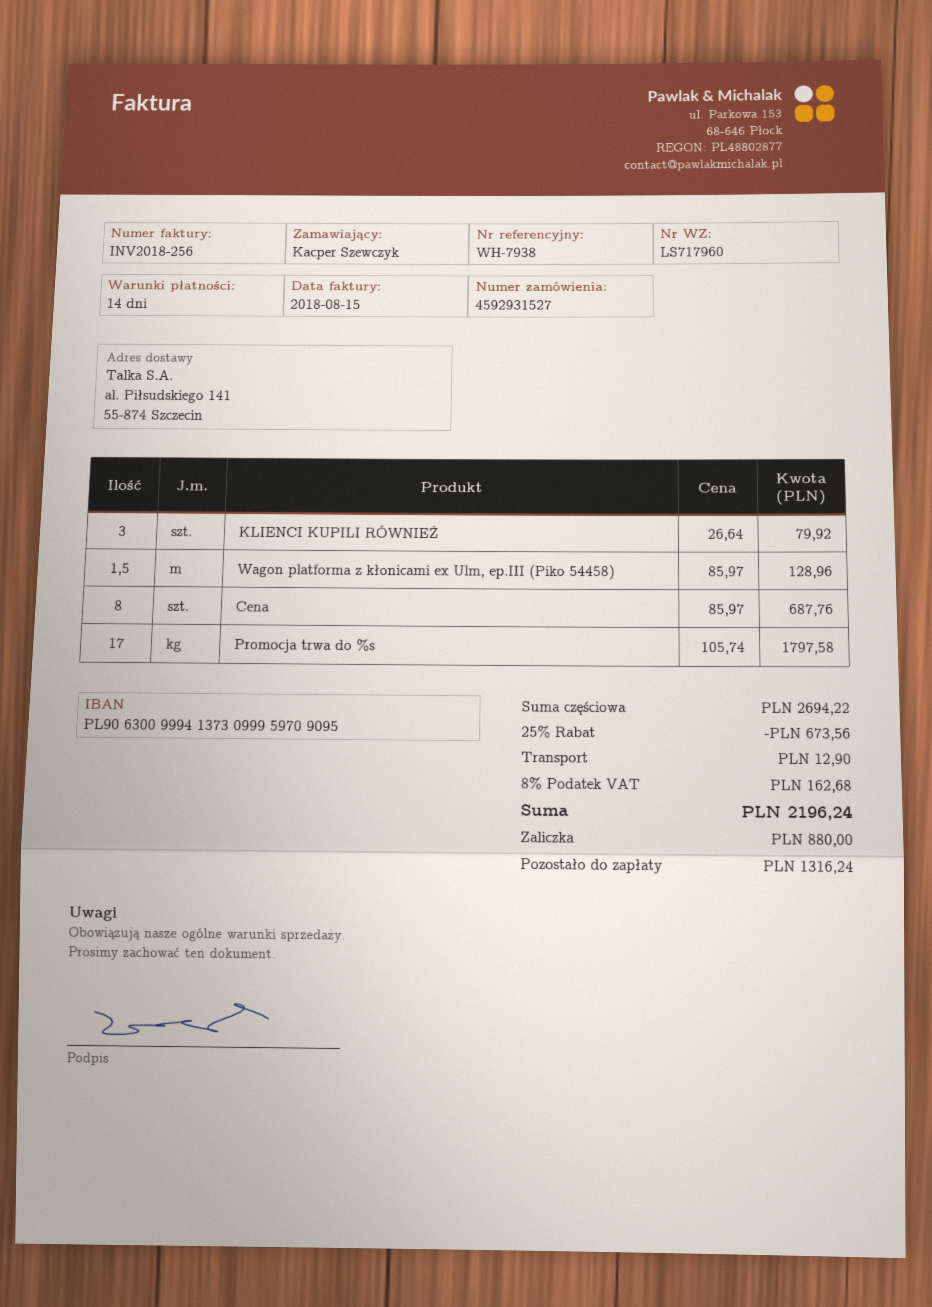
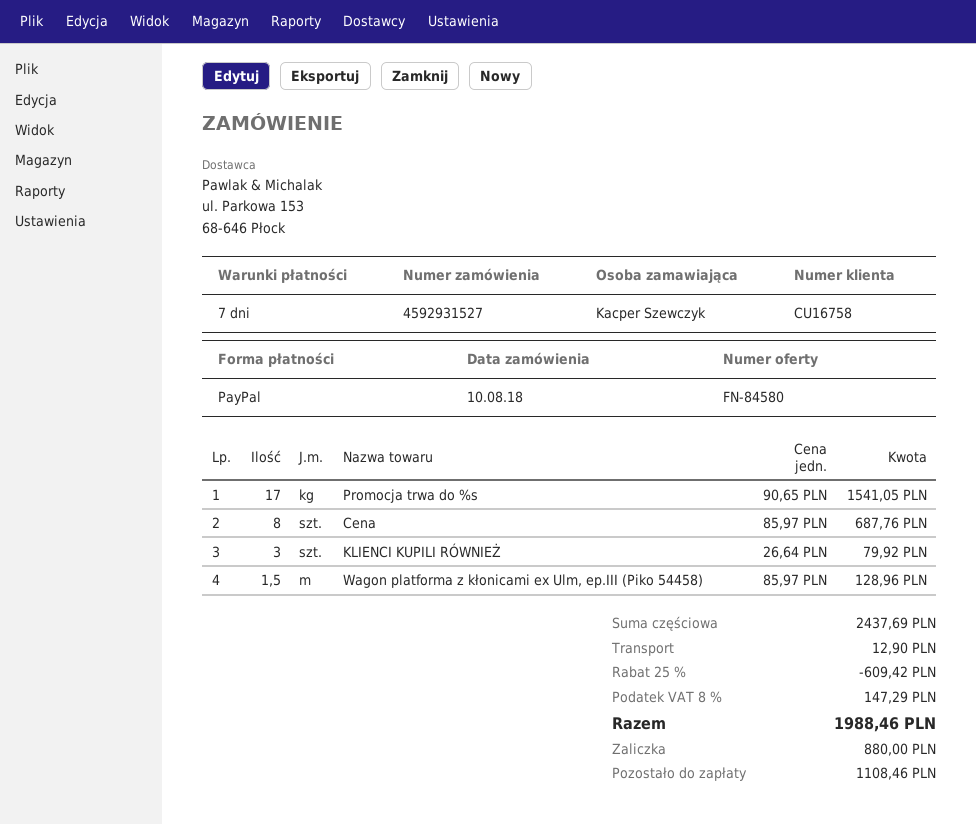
payment terms: 14 days -> 7 days
Promocja trwa do %s: 17 x 105.74 = 1797.58 -> 17 x 90.65 = 1541.05
subtotal: 2694.22 -> 2437.69
discount: 25% = 673.56 -> 25% = 609.42
tax: 8% = 162.68 -> 8% = 147.29
total: 2196.24 -> 1988.46
balance: 1316.24 -> 1108.46

